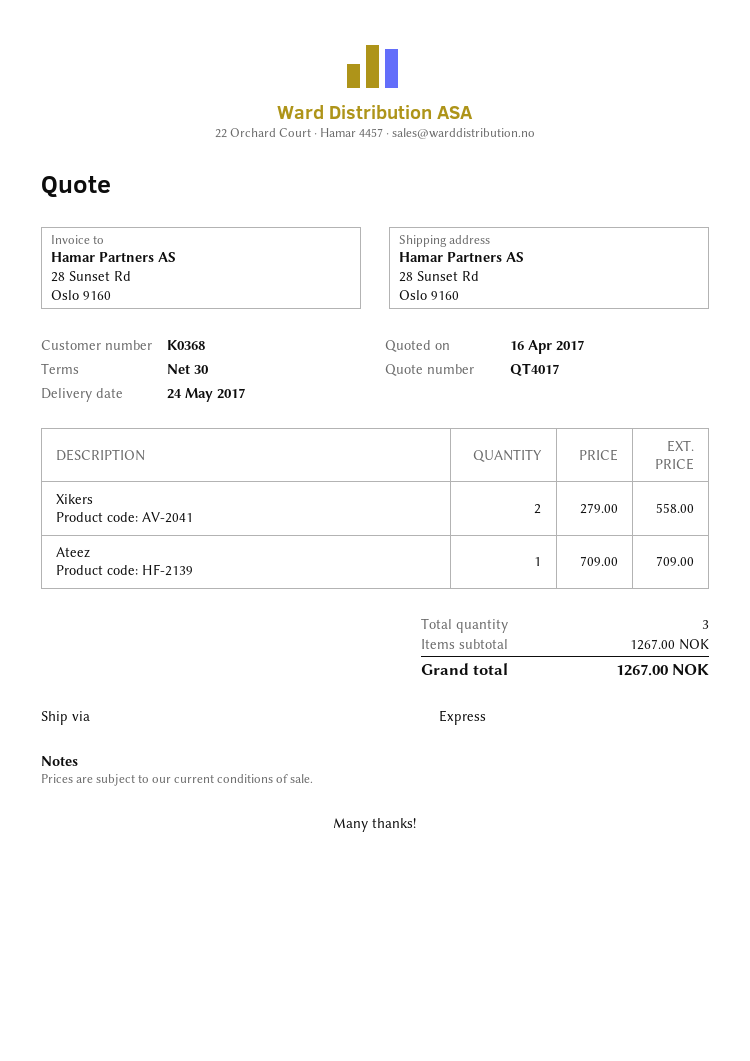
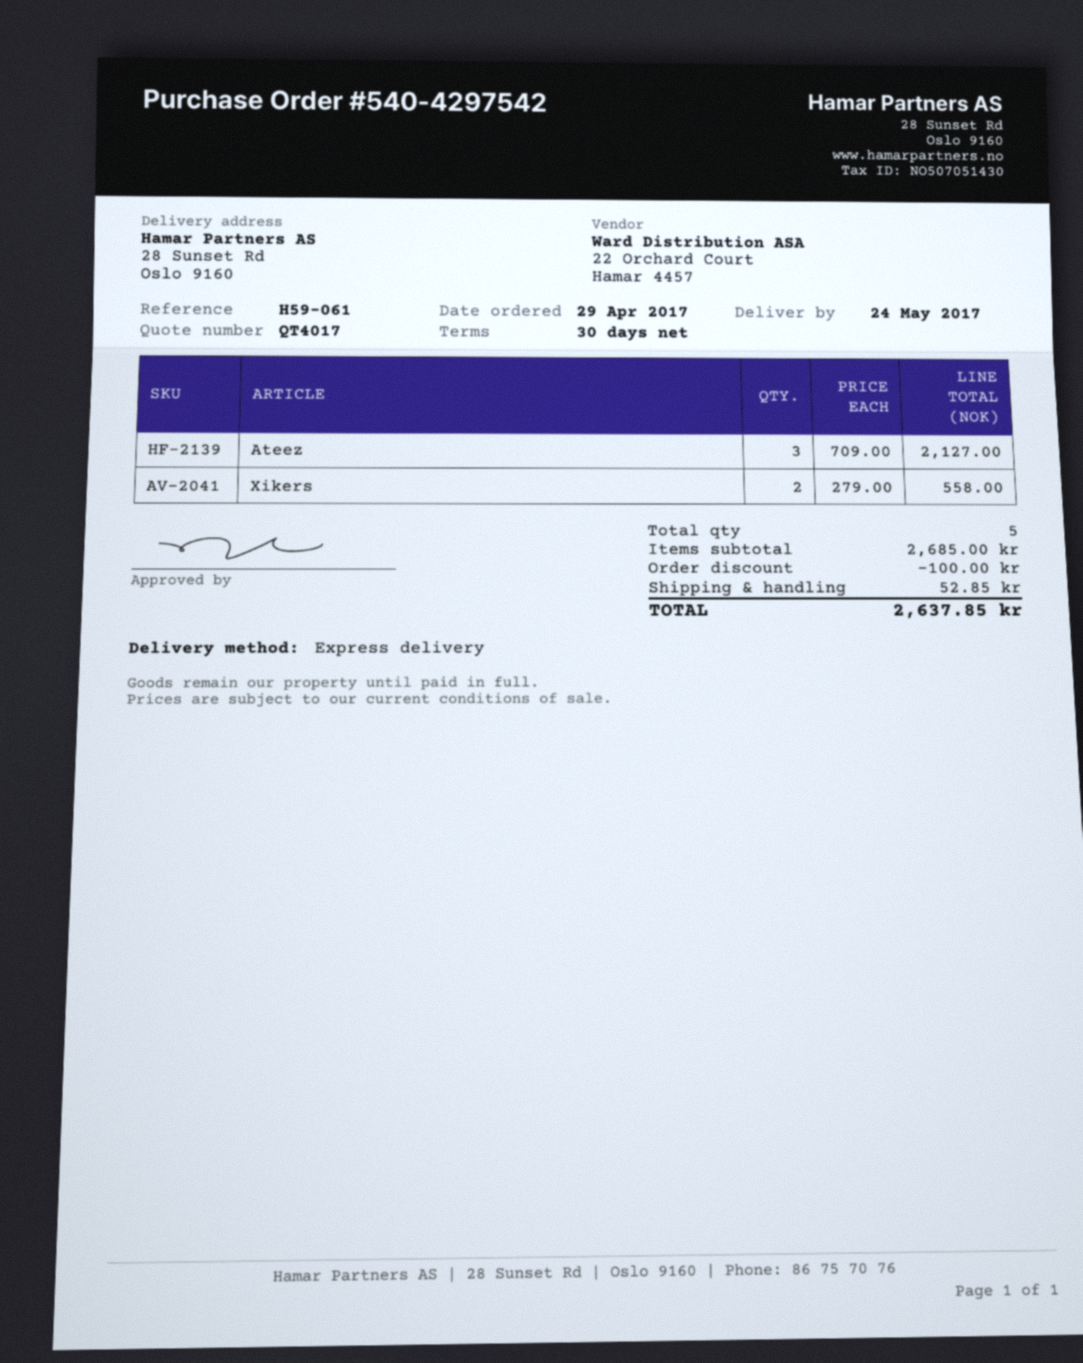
Ateez: 1 x 709.00 = 709.00 -> 3 x 709.00 = 2127.00
total quantity: 3 -> 5
subtotal: 1267.00 -> 2685.00
discount: none -> 100.00
shipping: none -> 52.85
total: 1267.00 -> 2637.85

